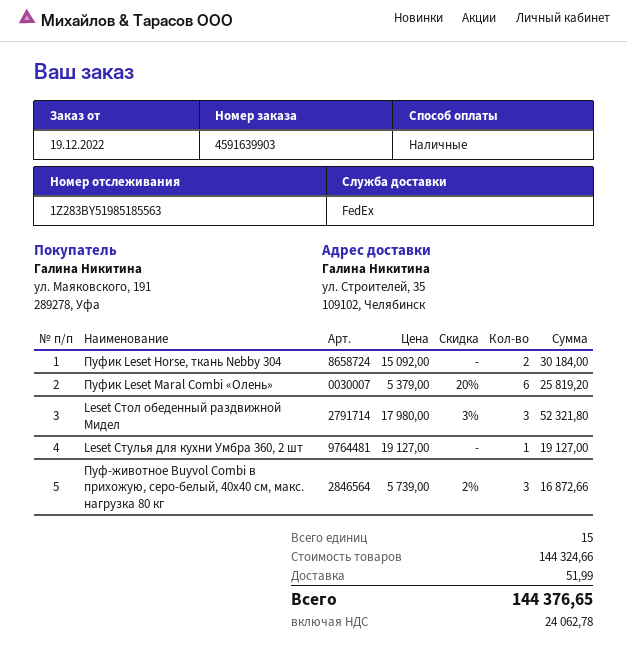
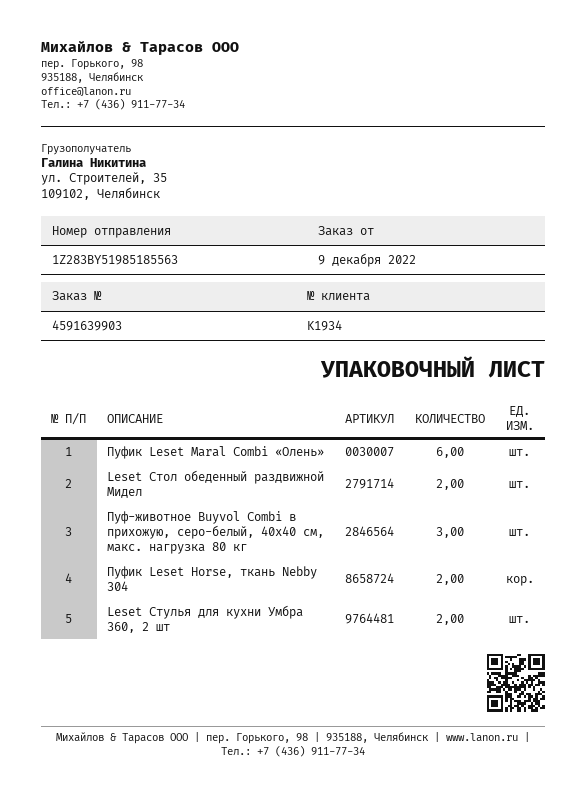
order date: 2022-12-19 -> 2022-12-09
Leset Стол обеденный раздвижной Мидел: 3 -> 2
Leset Стулья для кухни Умбра 360, 2 шт: 1 -> 2

